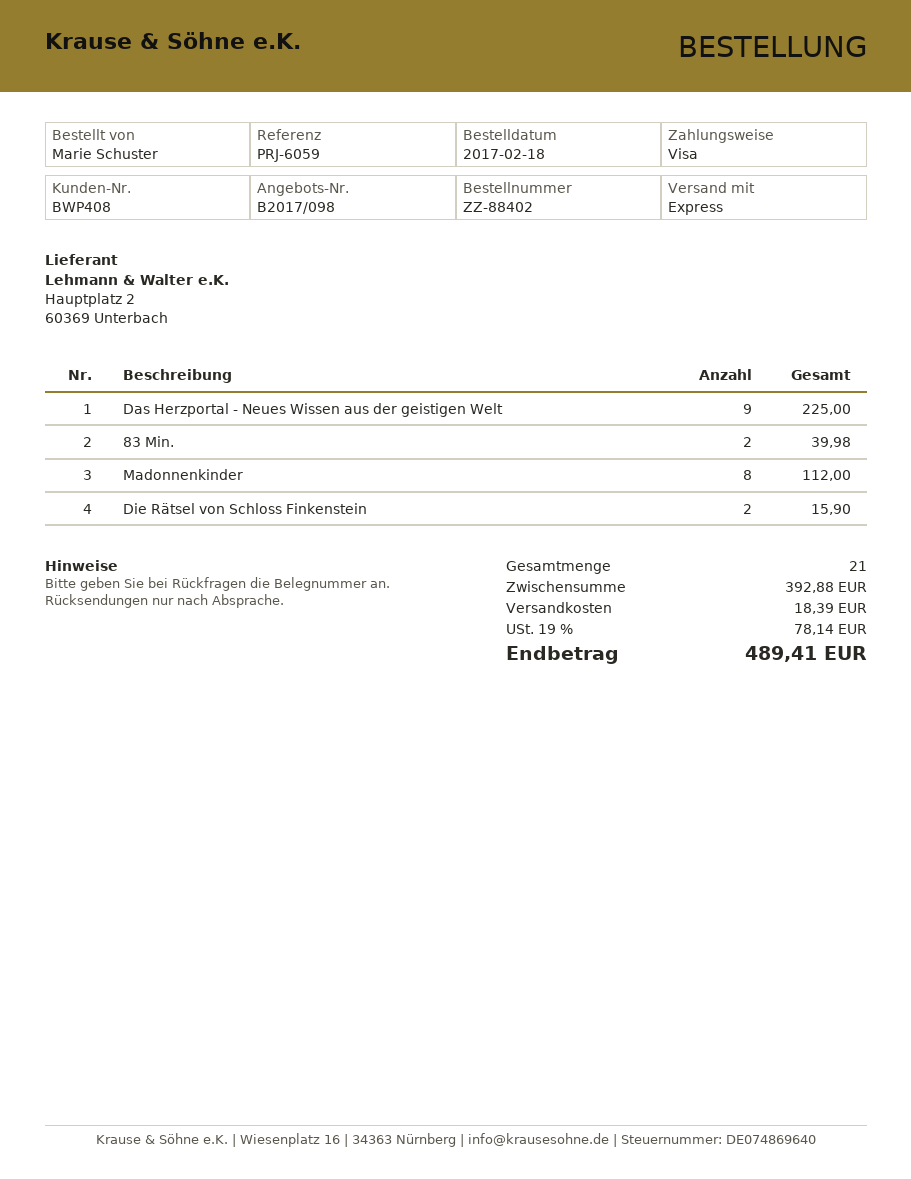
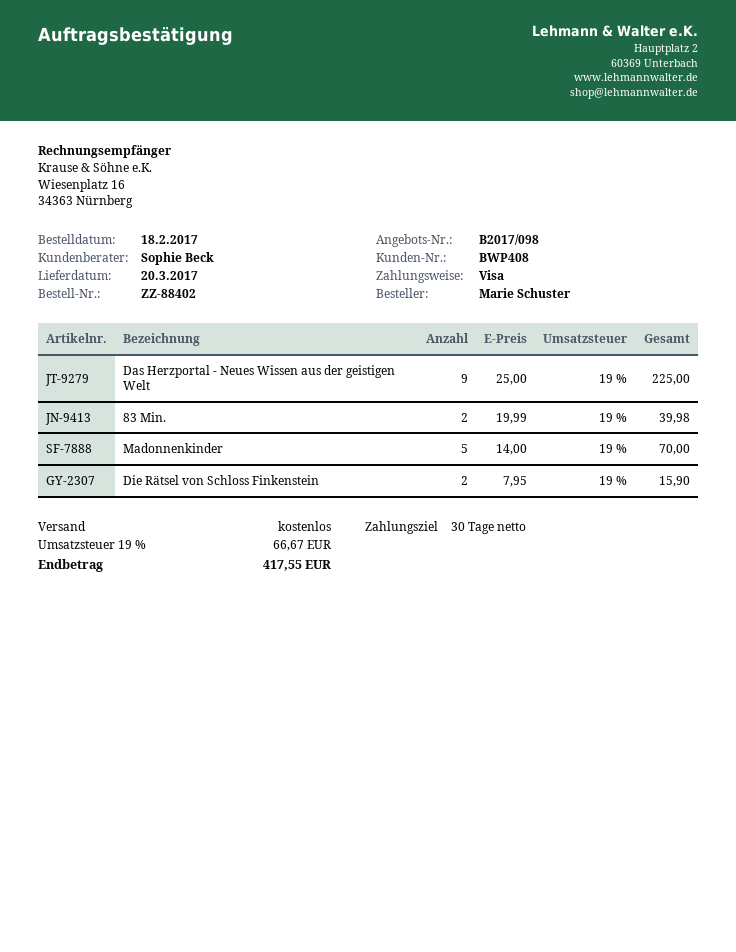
Madonnenkinder: 8 for 112.00 -> 5 for 70.00
shipping: 18.39 -> 0.00
tax: 19% = 78.14 -> 19% = 66.67
total: 489.41 -> 417.55

